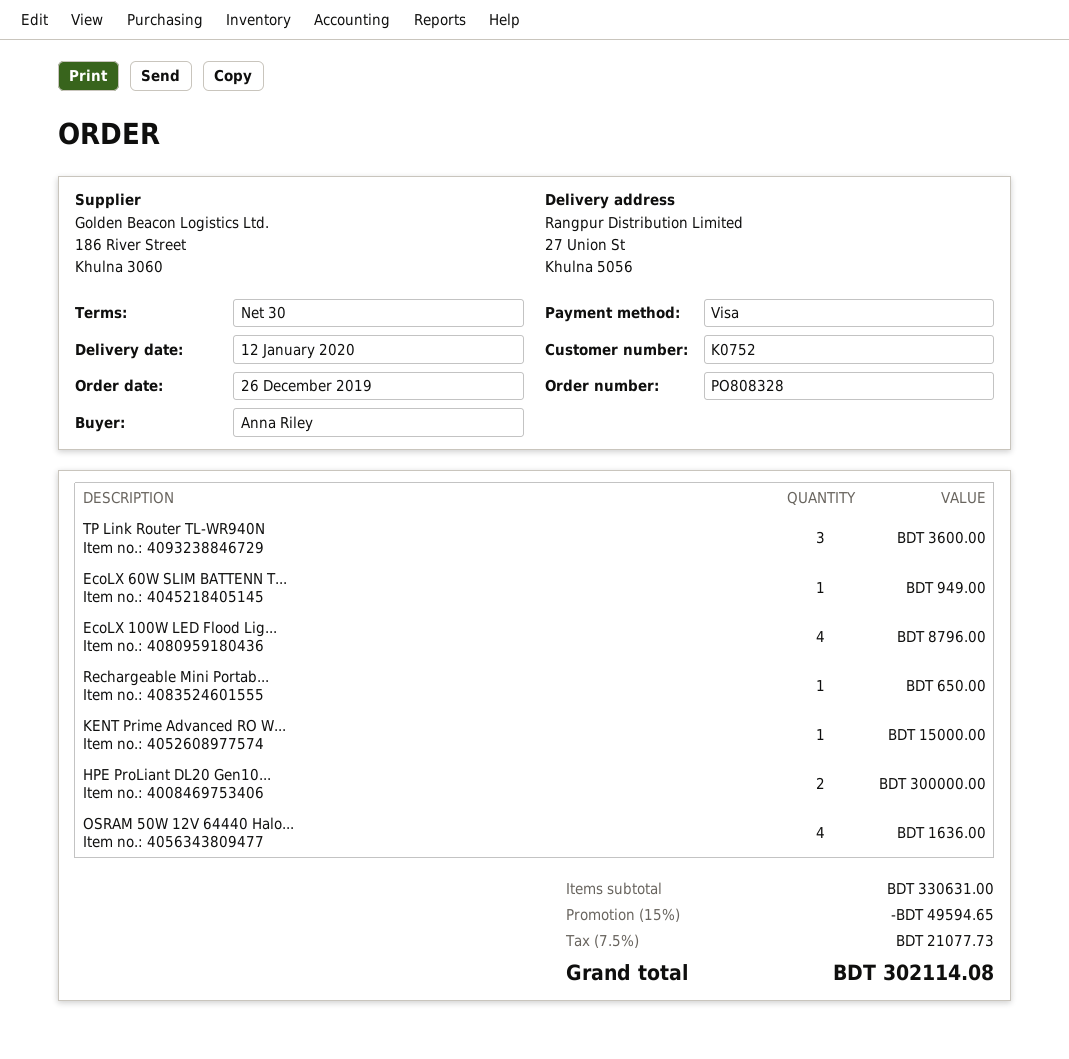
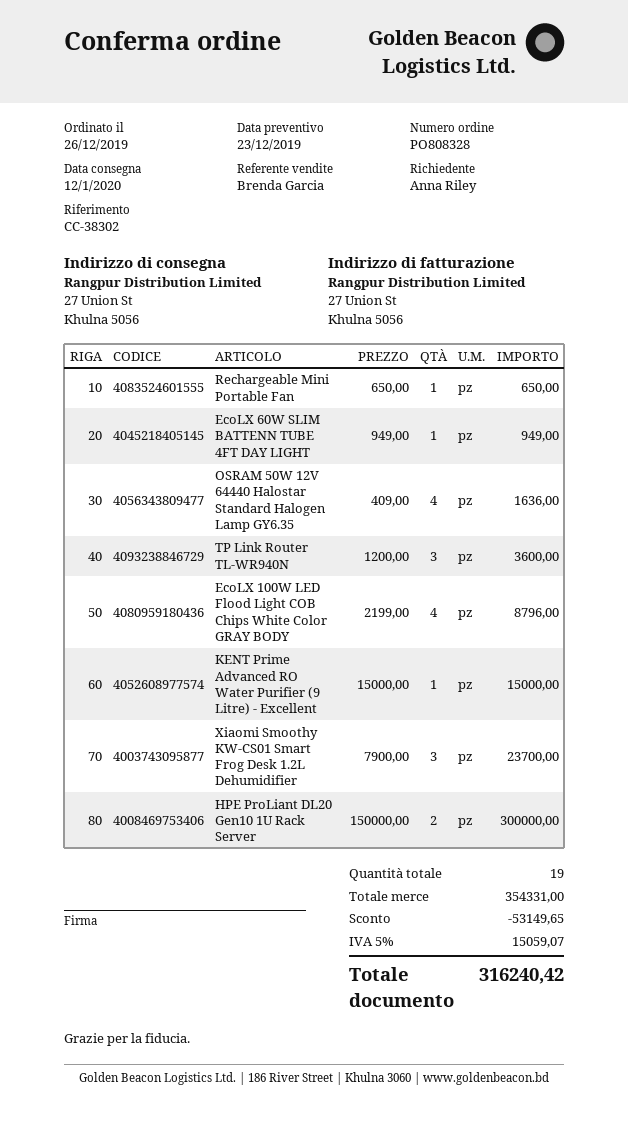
Xiaomi Smoothy KW-CS01 Smart Frog Desk 1.2L Dehumidifier: none -> 3 for 23700.00
subtotal: 330631.00 -> 354331.00
discount: 49594.65 -> 53149.65
tax: 7.5% = 21077.73 -> 5% = 15059.07
total: 302114.08 -> 316240.42

